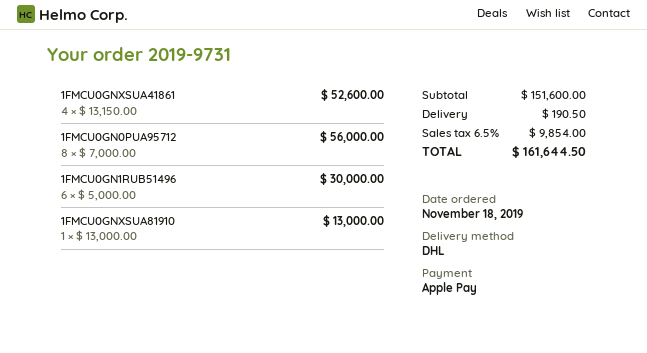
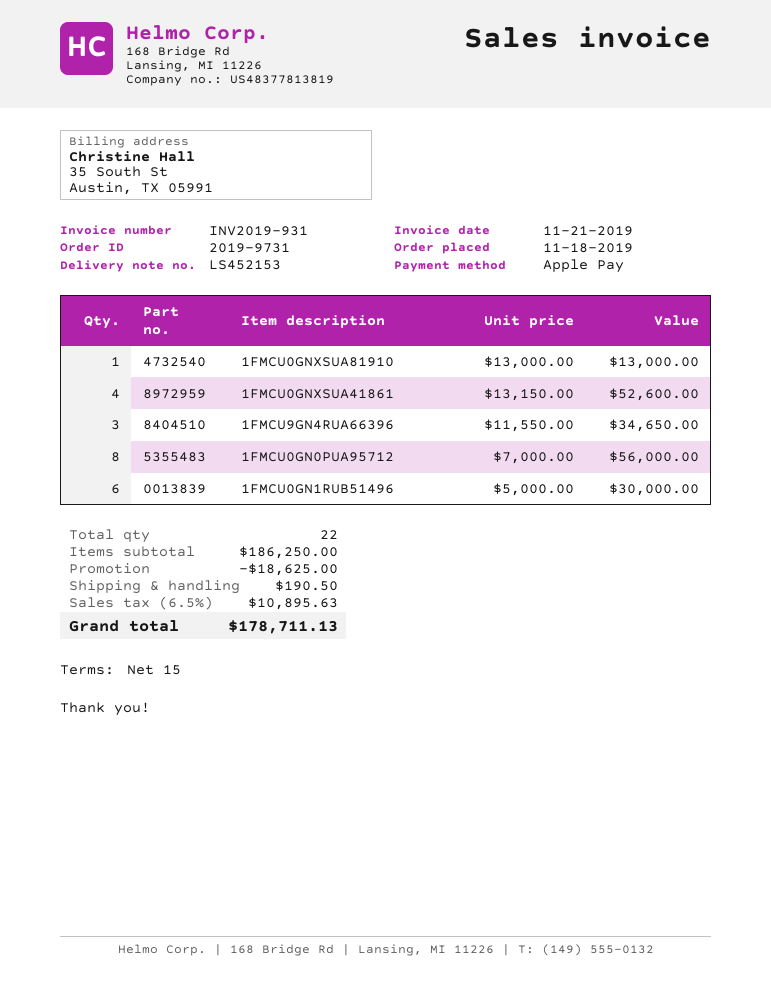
1FMCU9GN4RUA66396: none -> 3 x 11550.00 = 34650.00
subtotal: 151600.00 -> 186250.00
discount: none -> 18625.00
tax: 6.5% = 9854.00 -> 6.5% = 10895.63
total: 161644.50 -> 178711.13

